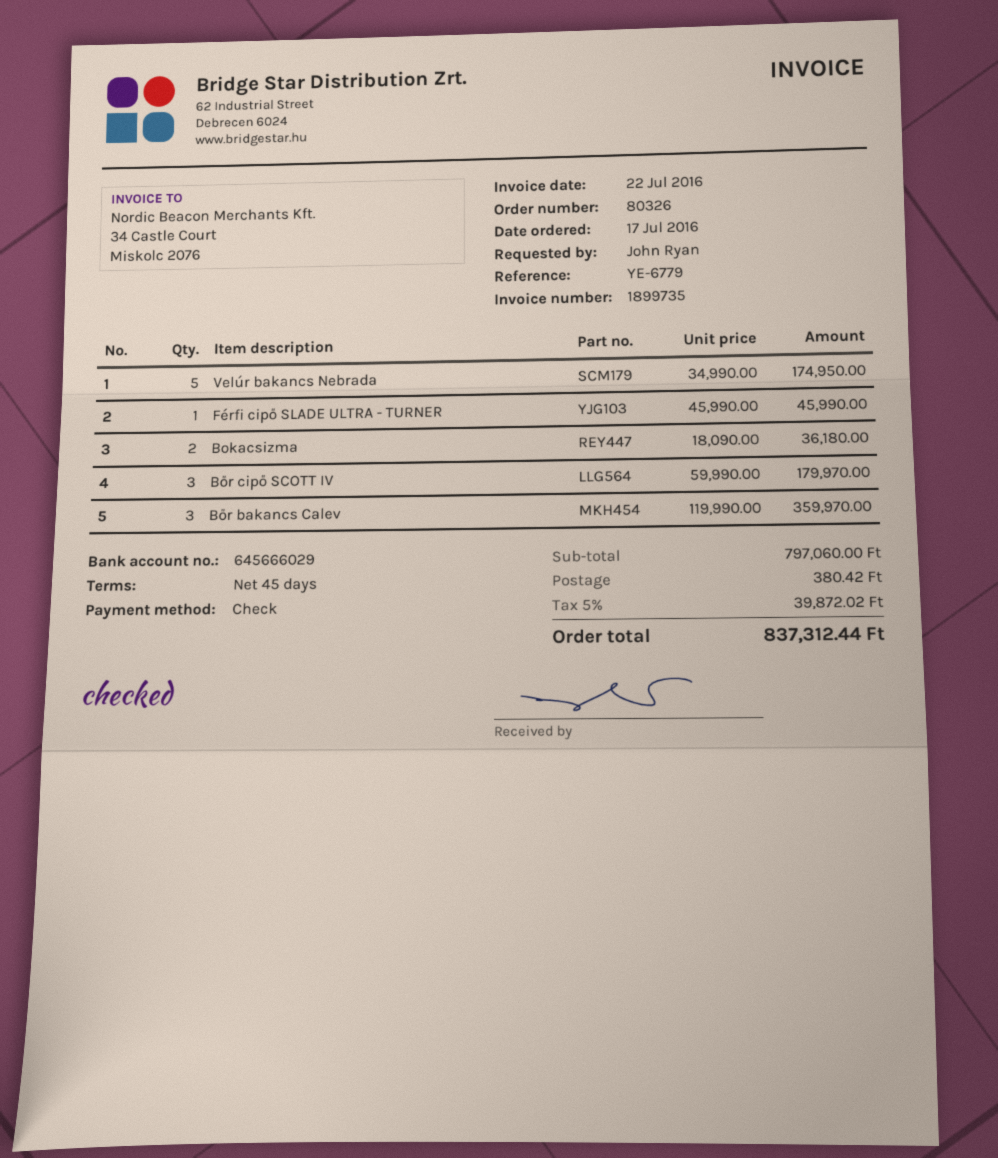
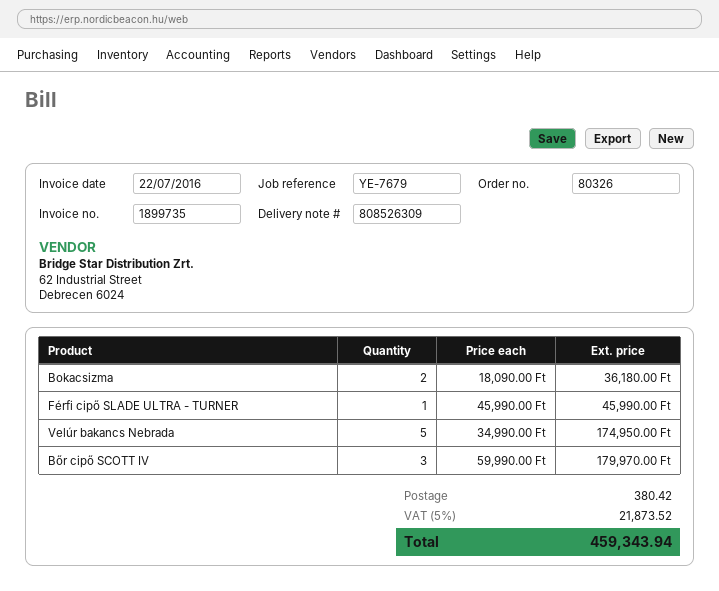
reference: YE-6779 -> YE-7679
Bőr bakancs Calev: 3 x 119990.00 = 359970.00 -> none
tax: 5% = 39872.02 -> 5% = 21873.52
total: 837312.44 -> 459343.94

